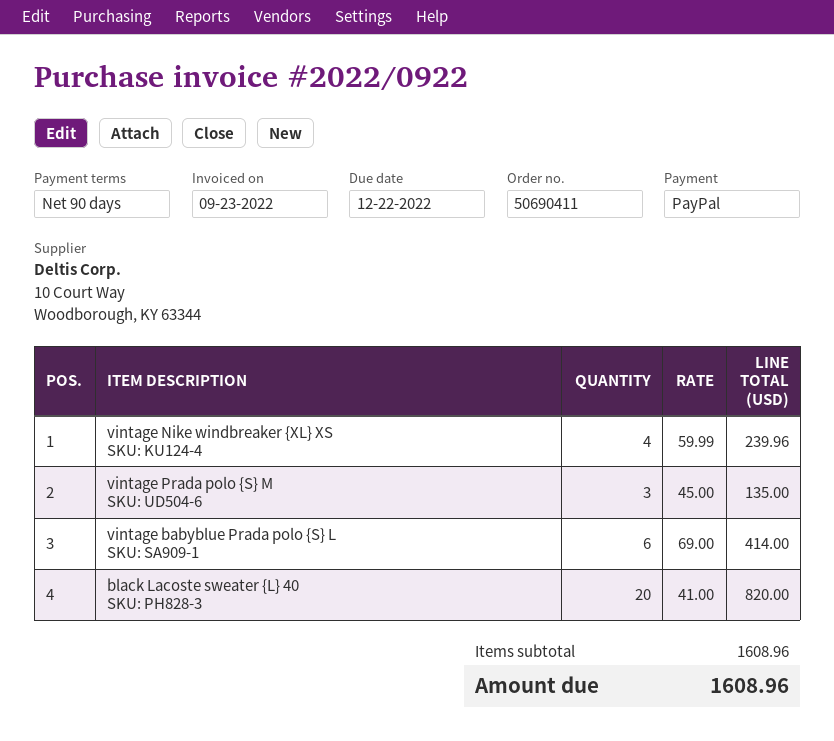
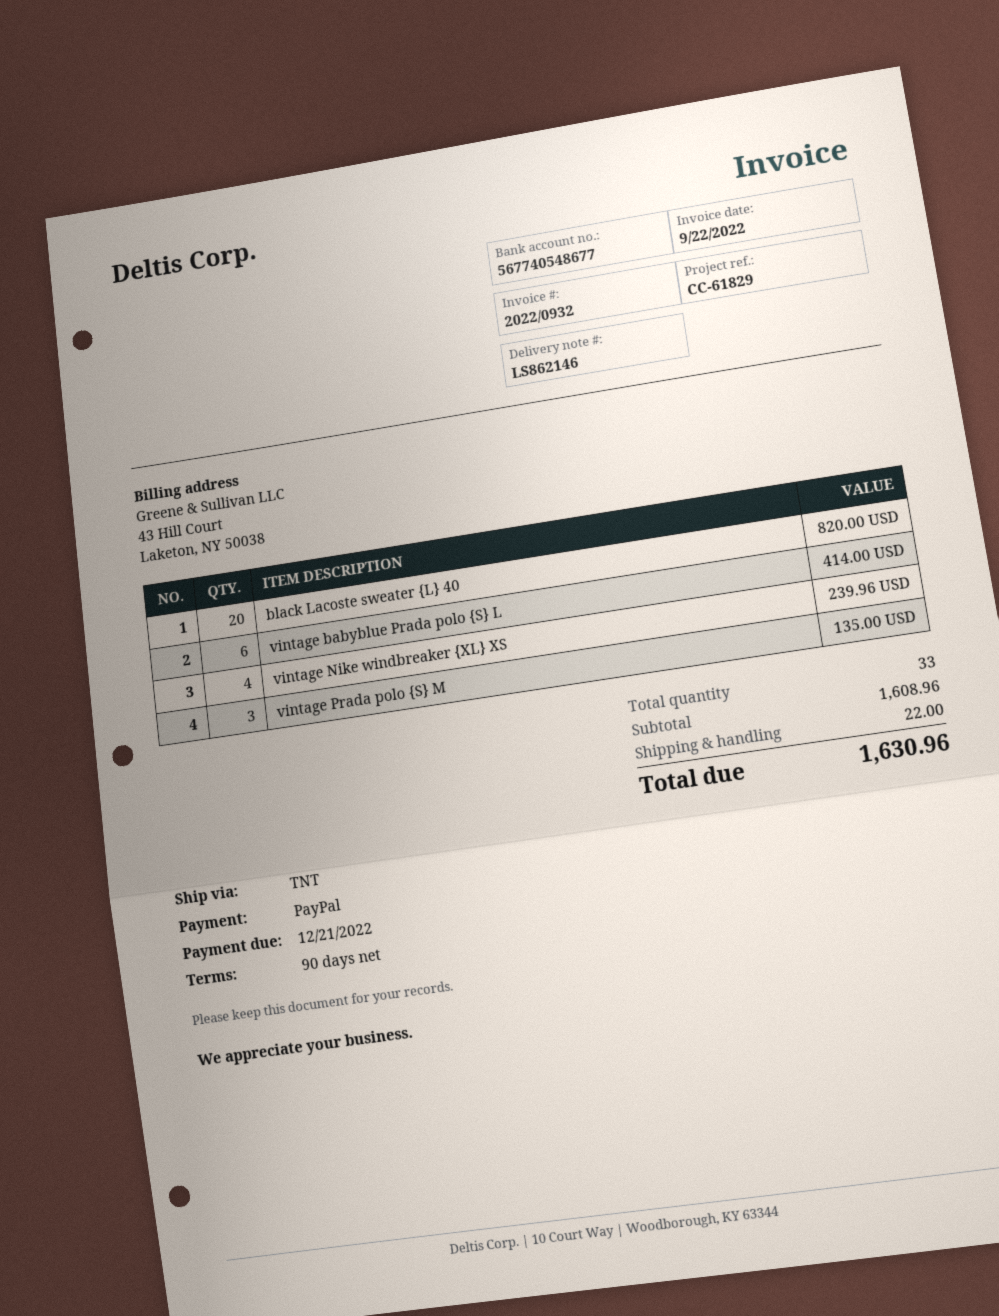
invoice number: 2022/0922 -> 2022/0932
invoice date: 2022-09-23 -> 2022-09-22
due date: 2022-12-22 -> 2022-12-21
shipping: none -> 22.00
total: 1608.96 -> 1630.96

